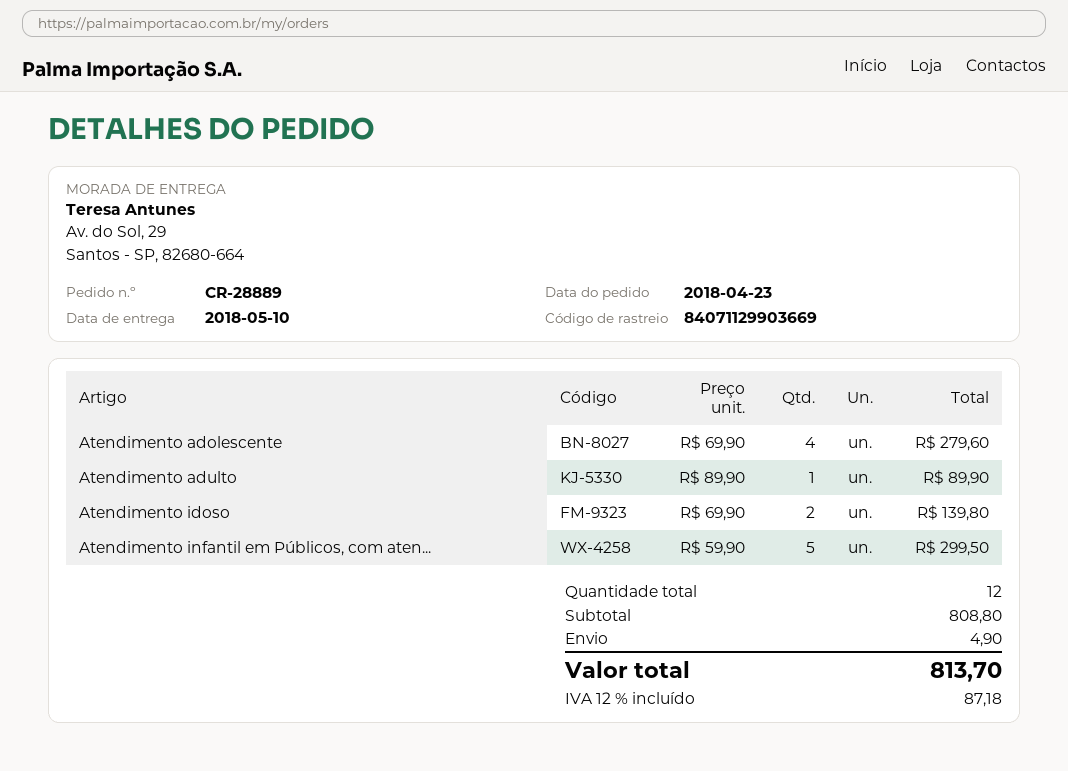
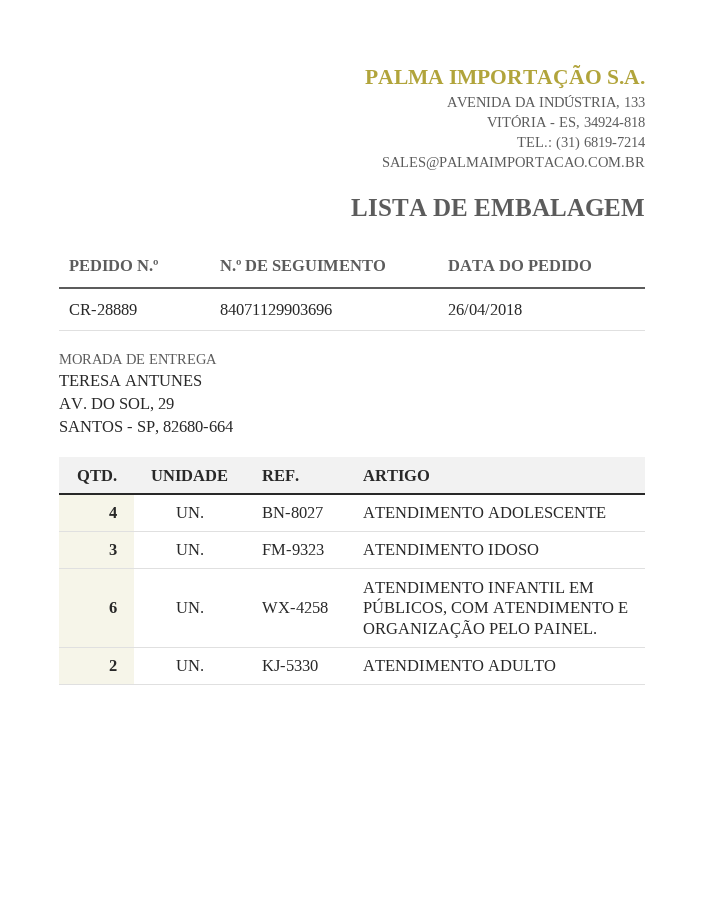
order date: 2018-04-23 -> 2018-04-26
tracking number: 84071129903669 -> 84071129903696
Atendimento adulto: 1 -> 2
Atendimento idoso: 2 -> 3
Atendimento infantil em Públicos, com aten...: 5 -> 6

